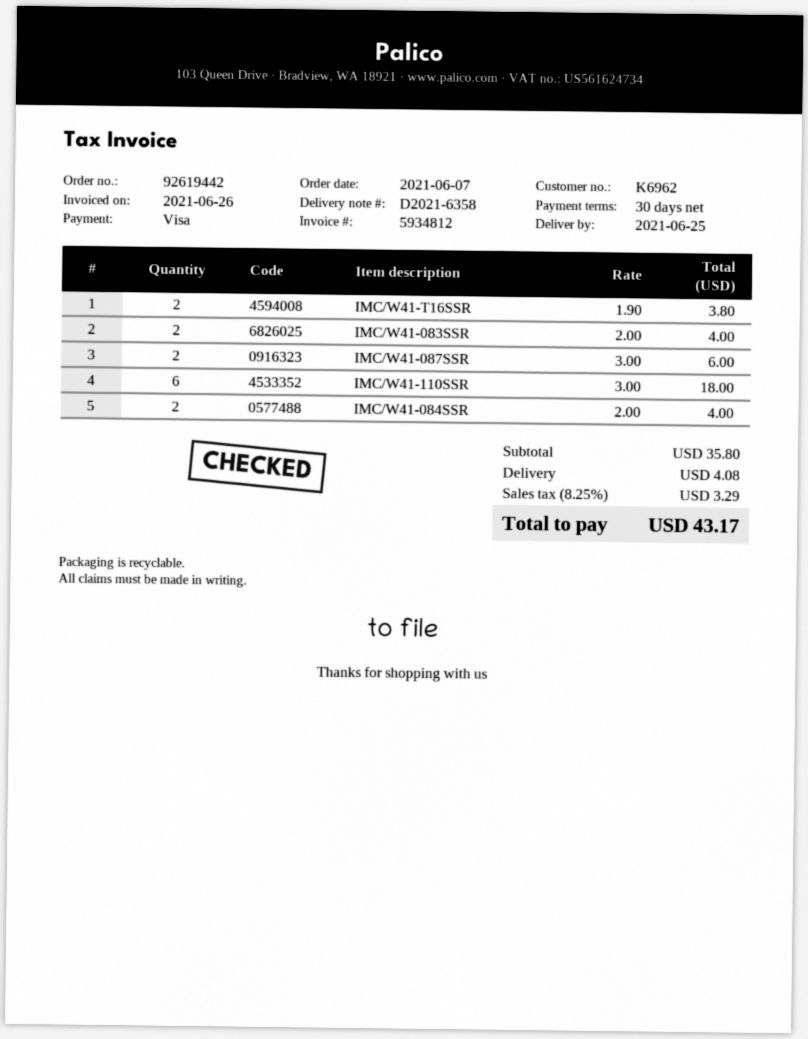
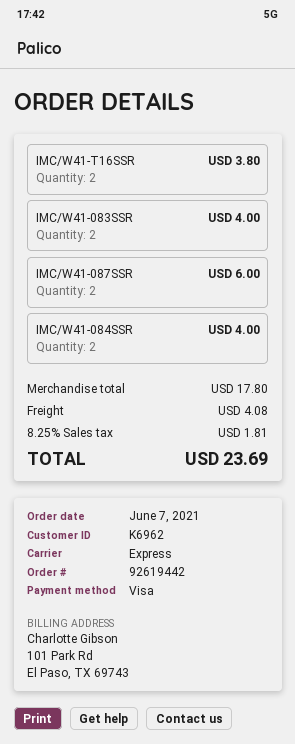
IMC/W41-110SSR: 6 for 18.00 -> none
subtotal: 35.80 -> 17.80
tax: 8.25% = 3.29 -> 8.25% = 1.81
total: 43.17 -> 23.69

